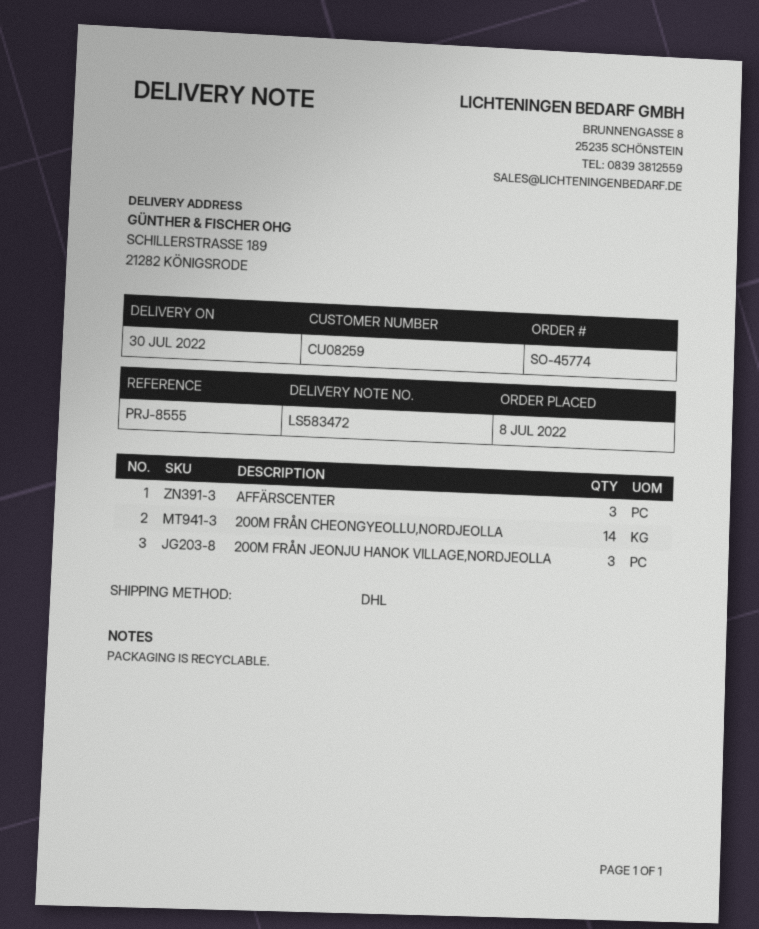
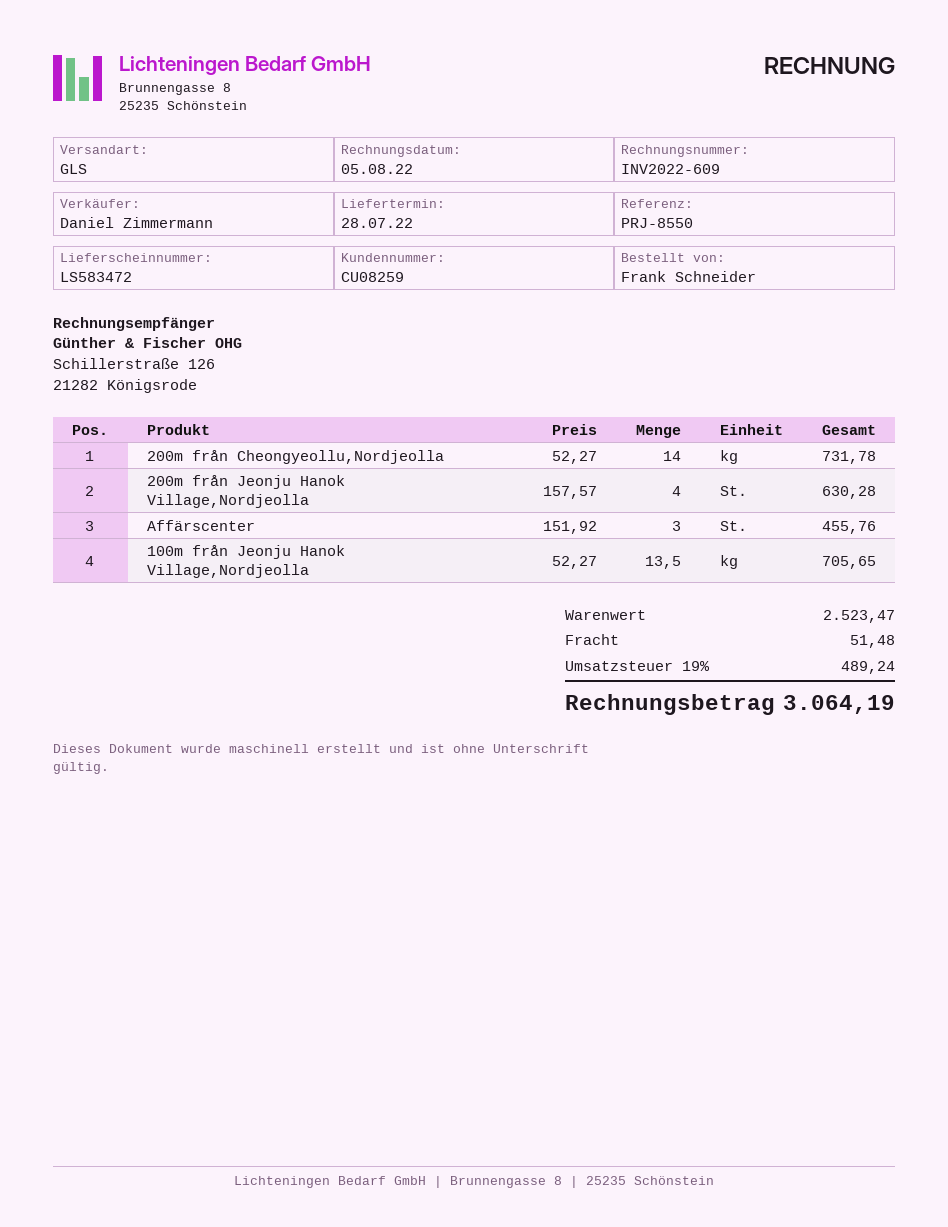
delivery date: 2022-07-30 -> 2022-07-28
reference: PRJ-8555 -> PRJ-8550
shipping method: DHL -> GLS
200M FRÅN JEONJU HANOK VILLAGE,NORDJEOLLA: 3 -> 4
100m från Jeonju Hanok Village,Nordjeolla: none -> 13.5

